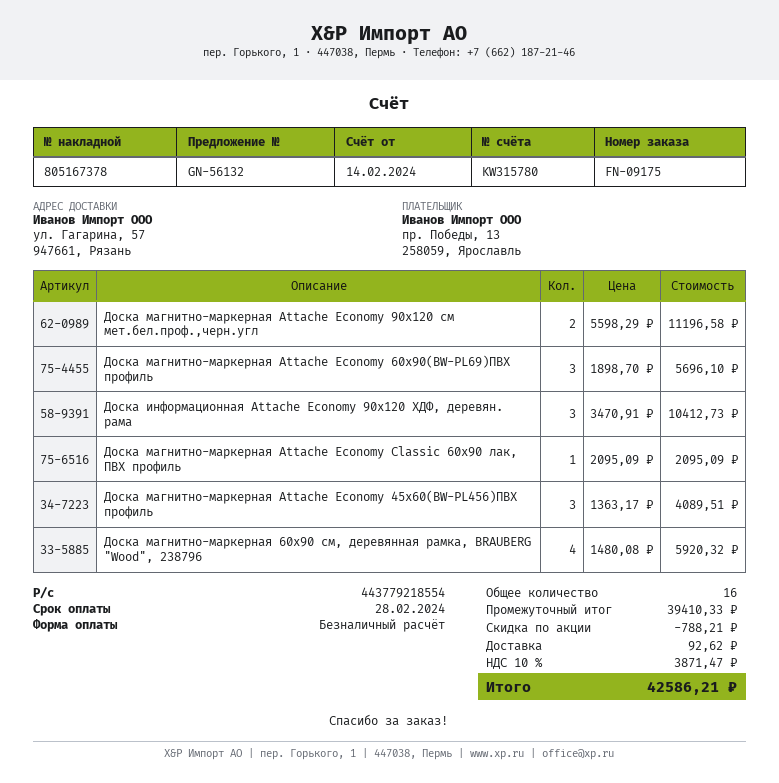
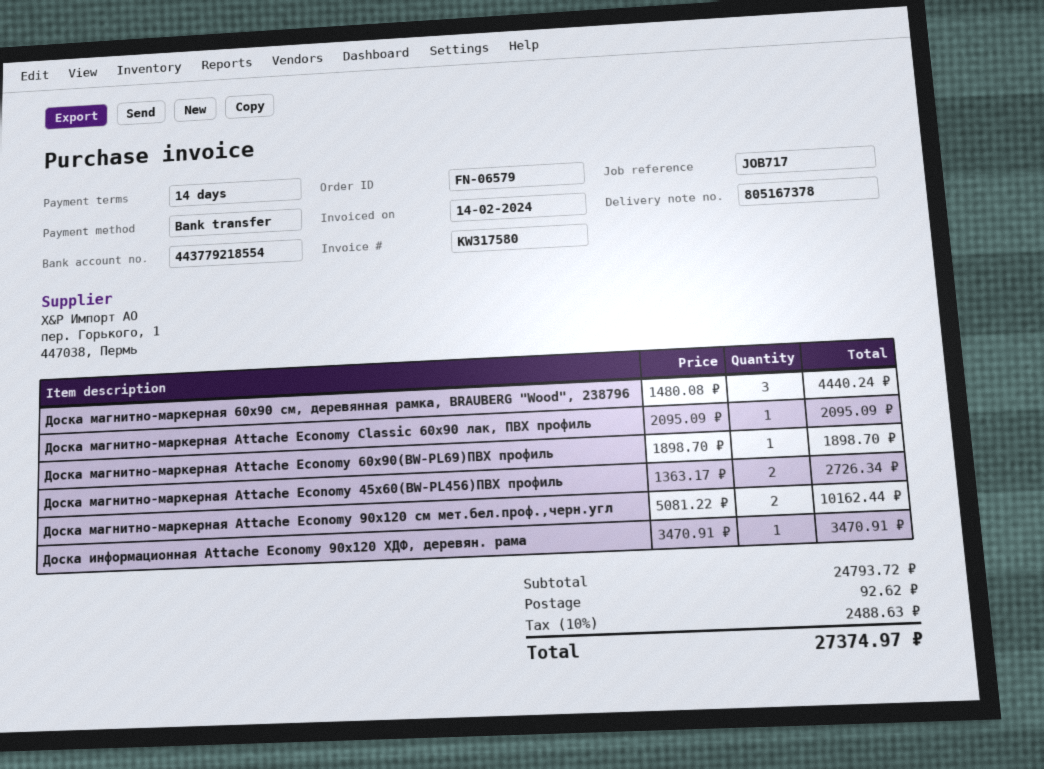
order number: FN-09175 -> FN-06579
invoice number: KW315780 -> KW317580
Доска магнитно-маркерная Attache Economy 90х120 см мет.бел.проф.,черн.угл: 2 x 5598.29 = 11196.58 -> 2 x 5081.22 = 10162.44
Доска магнитно-маркерная Attache Economy 60х90(BW-PL69)ПВХ профиль: 3 x 1898.70 = 5696.10 -> 1 x 1898.70 = 1898.70
Доска информационная Attache Economy 90х120 ХДФ, деревян. рама: 3 x 3470.91 = 10412.73 -> 1 x 3470.91 = 3470.91
Доска магнитно-маркерная Attache Economy 45х60(BW-PL456)ПВХ профиль: 3 x 1363.17 = 4089.51 -> 2 x 1363.17 = 2726.34
Доска магнитно-маркерная 60х90 см, деревянная рамка, BRAUBERG "Wood", 238796: 4 x 1480.08 = 5920.32 -> 3 x 1480.08 = 4440.24
subtotal: 39410.33 -> 24793.72
discount: 788.21 -> none
tax: 10% = 3871.47 -> 10% = 2488.63
total: 42586.21 -> 27374.97

